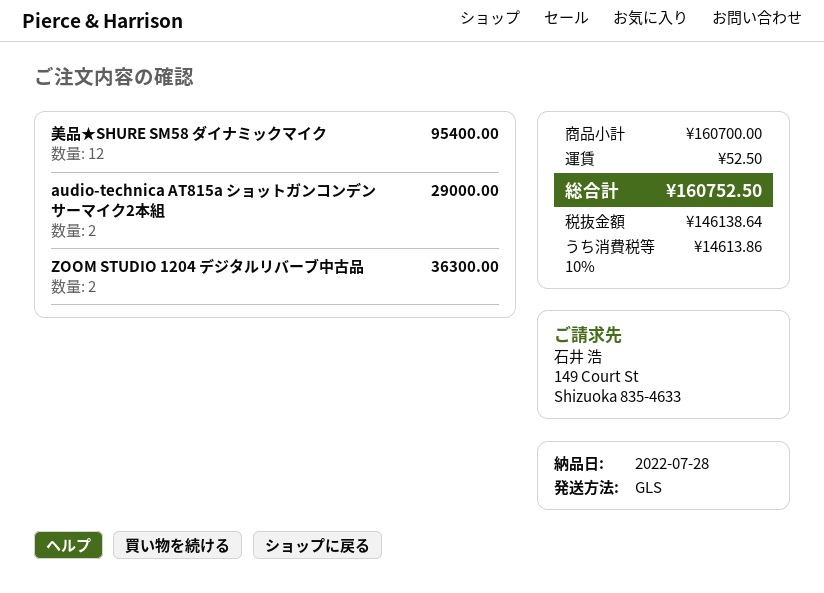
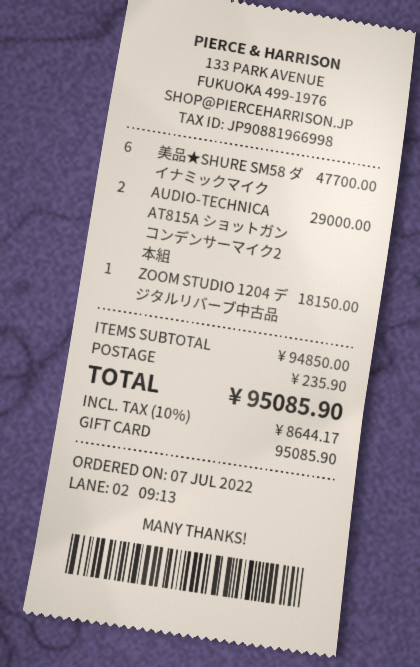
美品★SHURE SM58 ダイナミックマイク: 12 for 95400.00 -> 6 for 47700.00
ZOOM STUDIO 1204 デジタルリバーブ中古品: 2 for 36300.00 -> 1 for 18150.00
subtotal: 160700.00 -> 94850.00
shipping: 52.50 -> 235.90
tax: 10% = 14613.86 -> 10% = 8644.17
total: 160752.50 -> 95085.90

